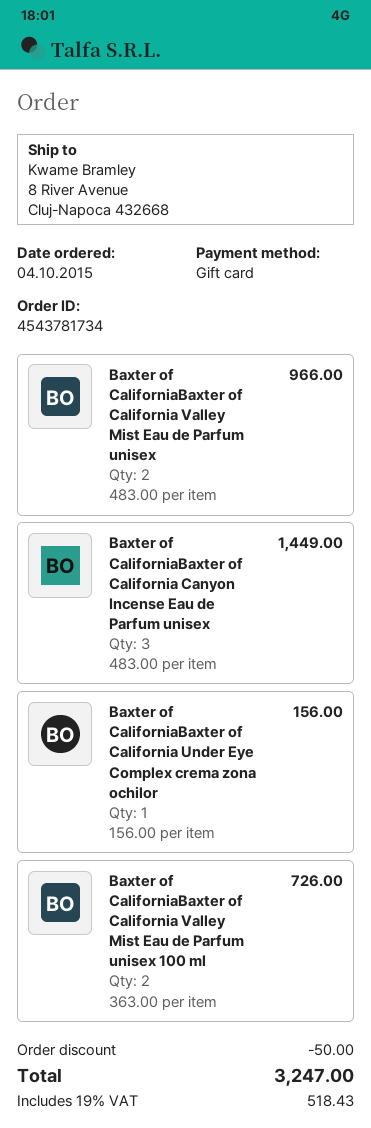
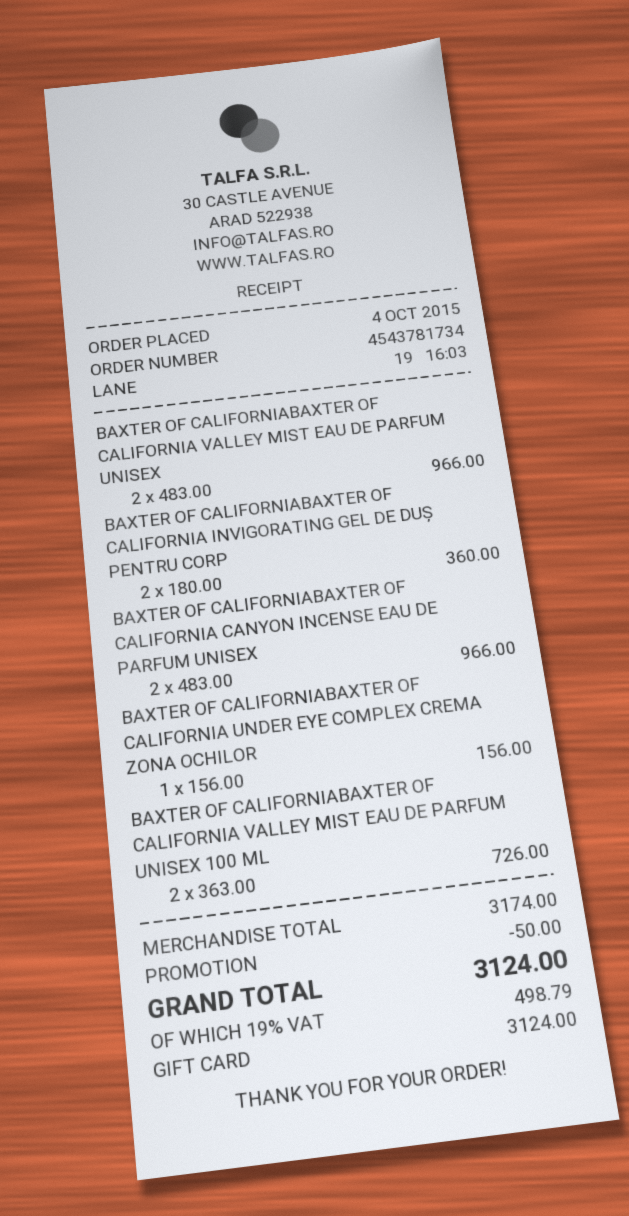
Baxter of CaliforniaBaxter of California Canyon Incense Eau de Parfum unisex: 3 x 483.00 = 1449.00 -> 2 x 483.00 = 966.00
BAXTER OF CALIFORNIABAXTER OF CALIFORNIA INVIGORATING GEL DE DUȘ PENTRU CORP: none -> 2 x 180.00 = 360.00
tax: 19% = 518.43 -> 19% = 498.79
total: 3247.00 -> 3124.00

